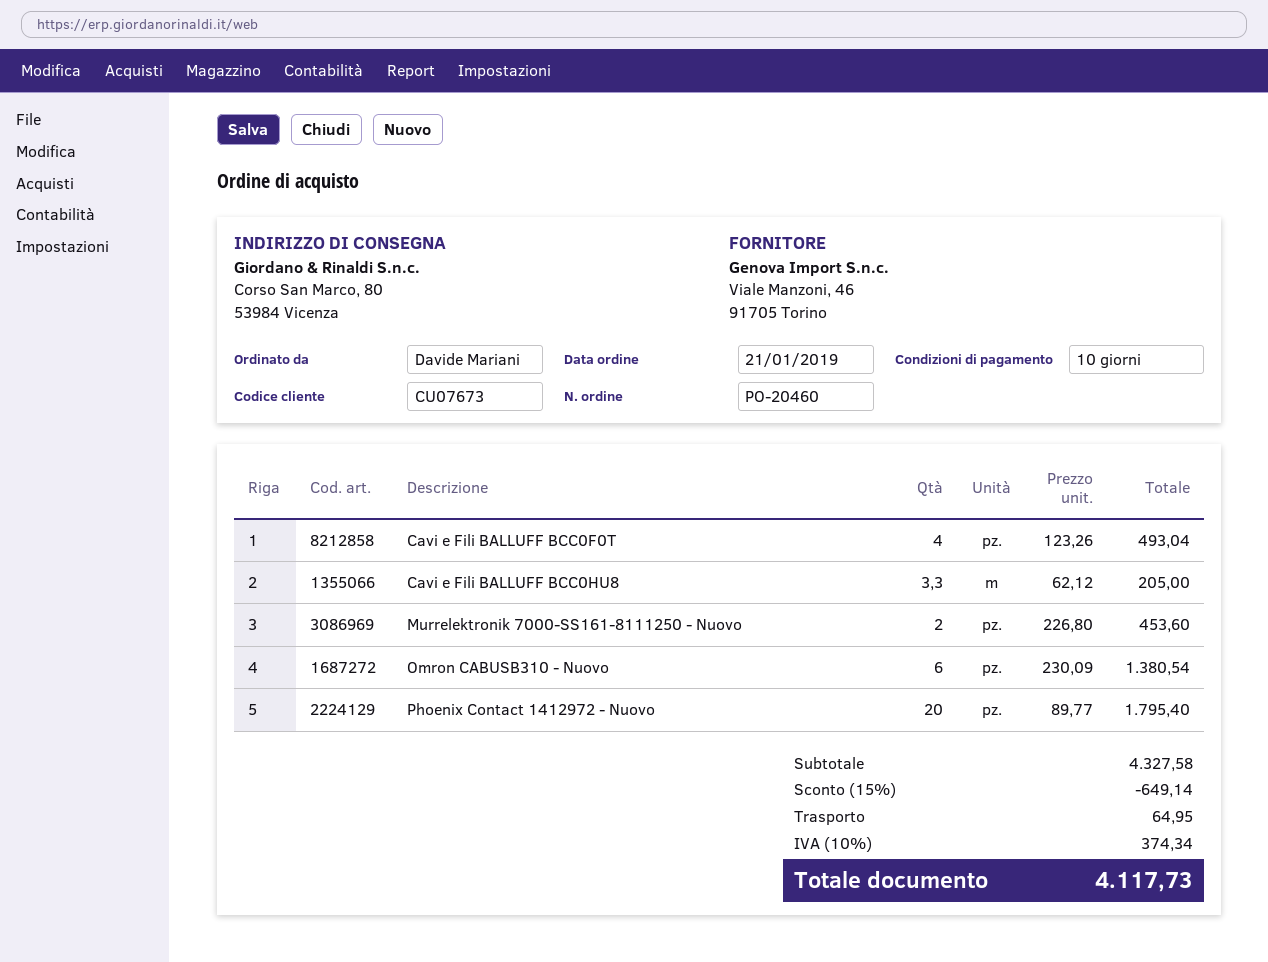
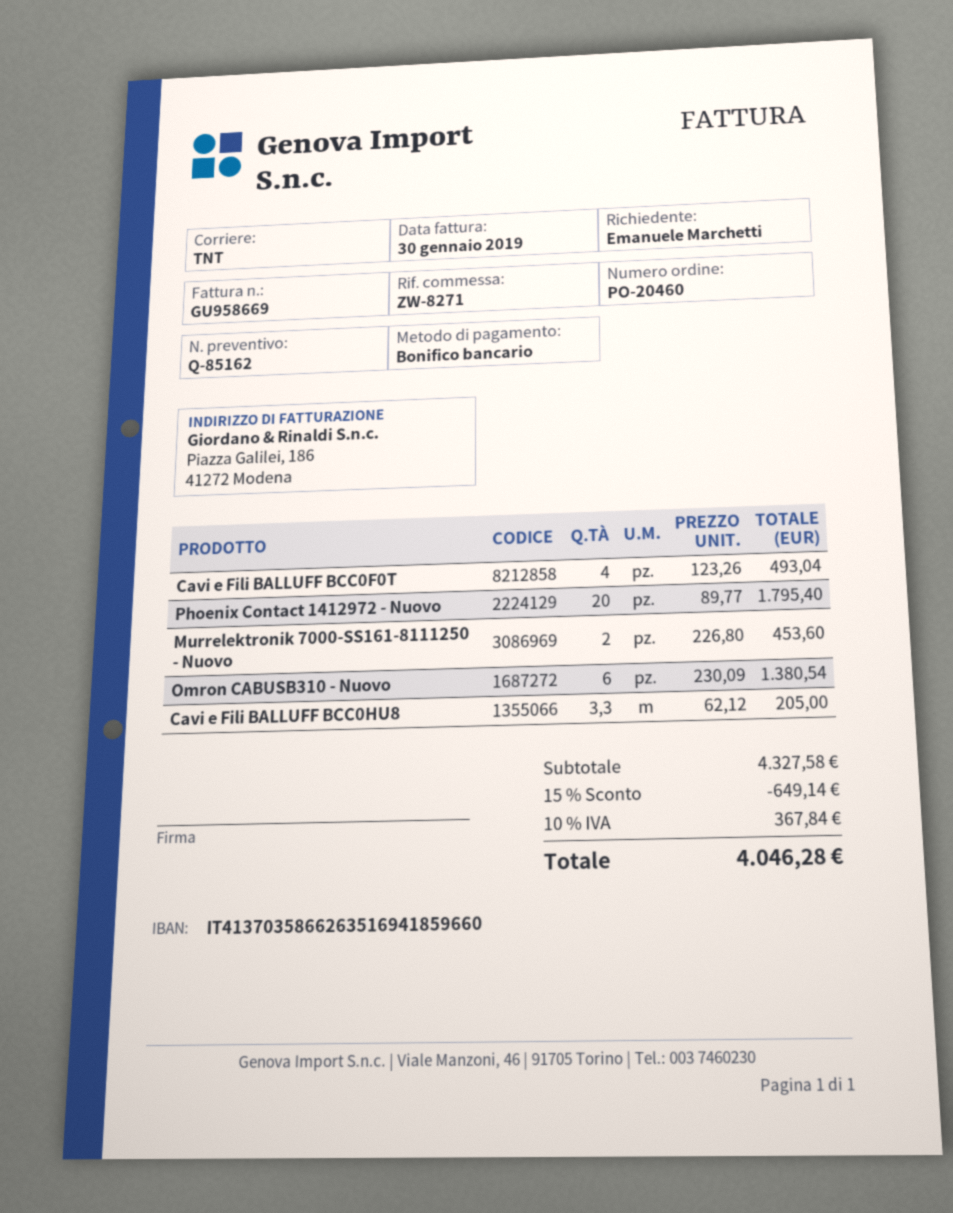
ordered by: Davide Mariani -> Emanuele Marchetti
shipping: 64.95 -> none
tax: 10% = 374.34 -> 10% = 367.84
total: 4117.73 -> 4046.28

